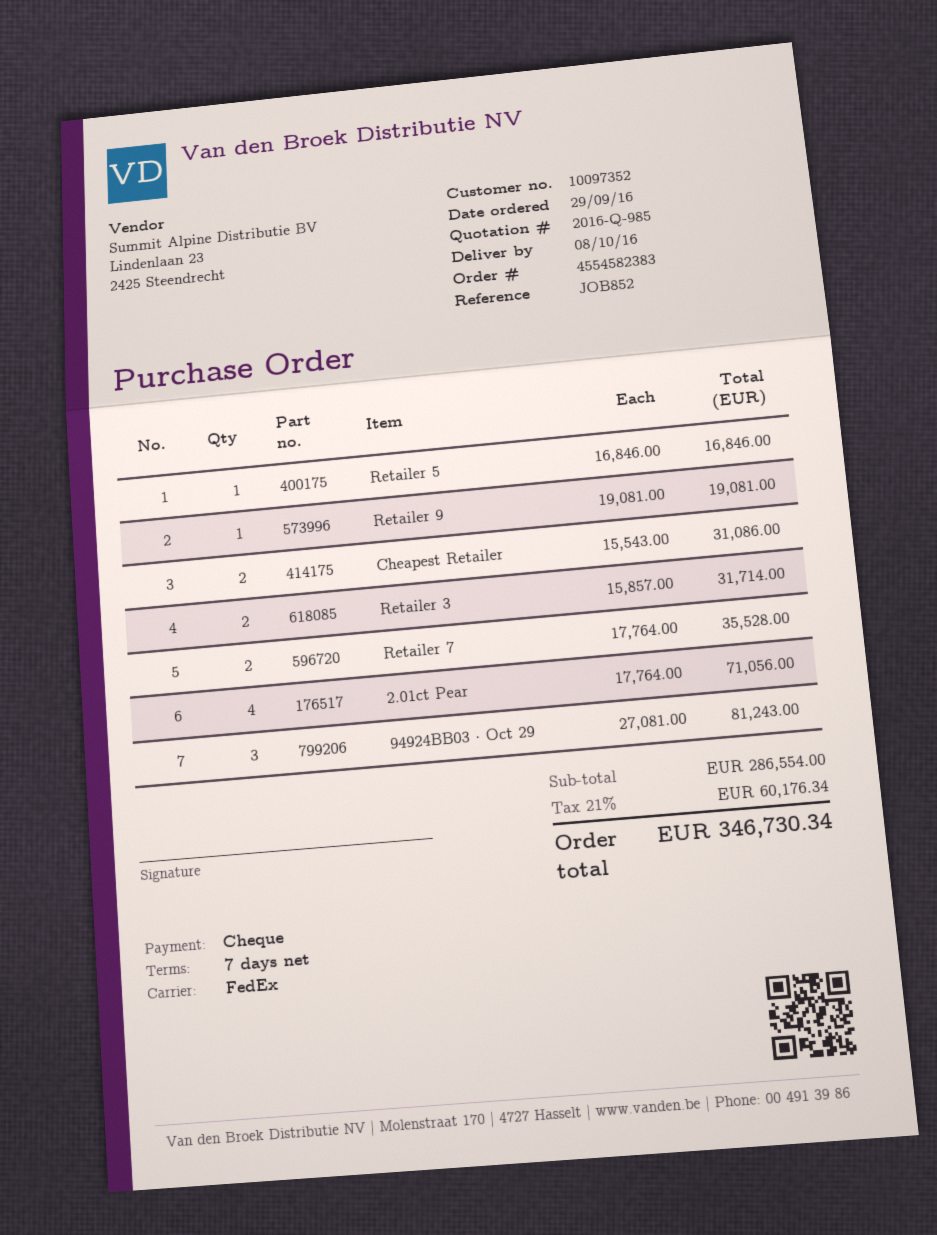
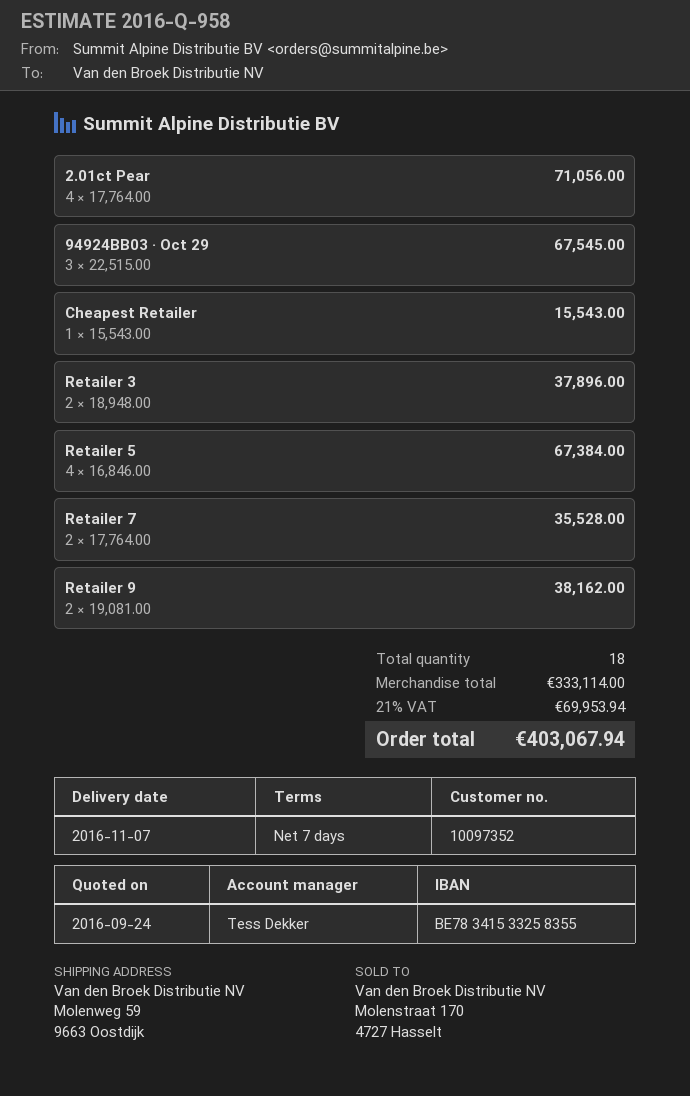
quote number: 2016-Q-985 -> 2016-Q-958
delivery date: 2016-10-08 -> 2016-11-07
Retailer 5: 1 x 16846.00 = 16846.00 -> 4 x 16846.00 = 67384.00
Retailer 9: 1 x 19081.00 = 19081.00 -> 2 x 19081.00 = 38162.00
Cheapest Retailer: 2 x 15543.00 = 31086.00 -> 1 x 15543.00 = 15543.00
Retailer 3: 2 x 15857.00 = 31714.00 -> 2 x 18948.00 = 37896.00
94924BB03 · Oct 29: 3 x 27081.00 = 81243.00 -> 3 x 22515.00 = 67545.00
subtotal: 286554.00 -> 333114.00
tax: 21% = 60176.34 -> 21% = 69953.94
total: 346730.34 -> 403067.94

